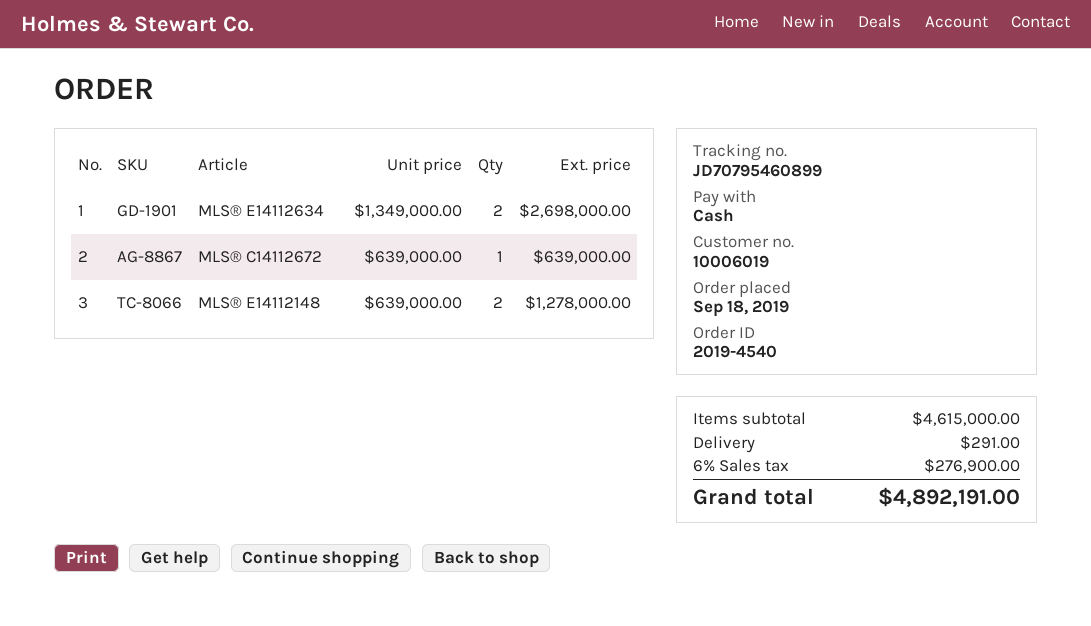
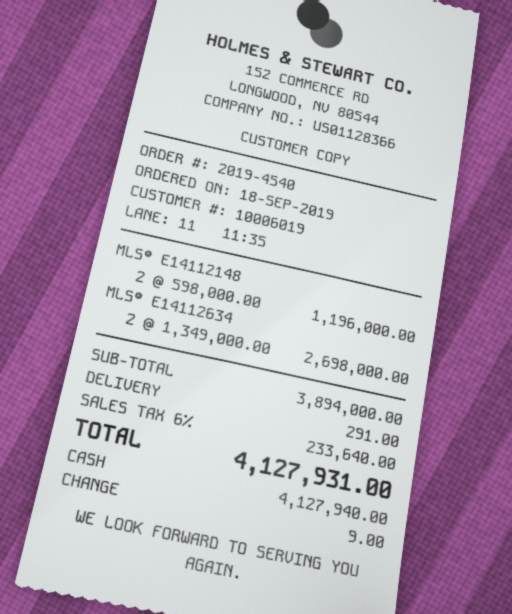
MLS® C14112672: 1 x 639000.00 = 639000.00 -> none
MLS® E14112148: 2 x 639000.00 = 1278000.00 -> 2 x 598000.00 = 1196000.00
subtotal: 4615000.00 -> 3894000.00
tax: 6% = 276900.00 -> 6% = 233640.00
total: 4892191.00 -> 4127931.00

